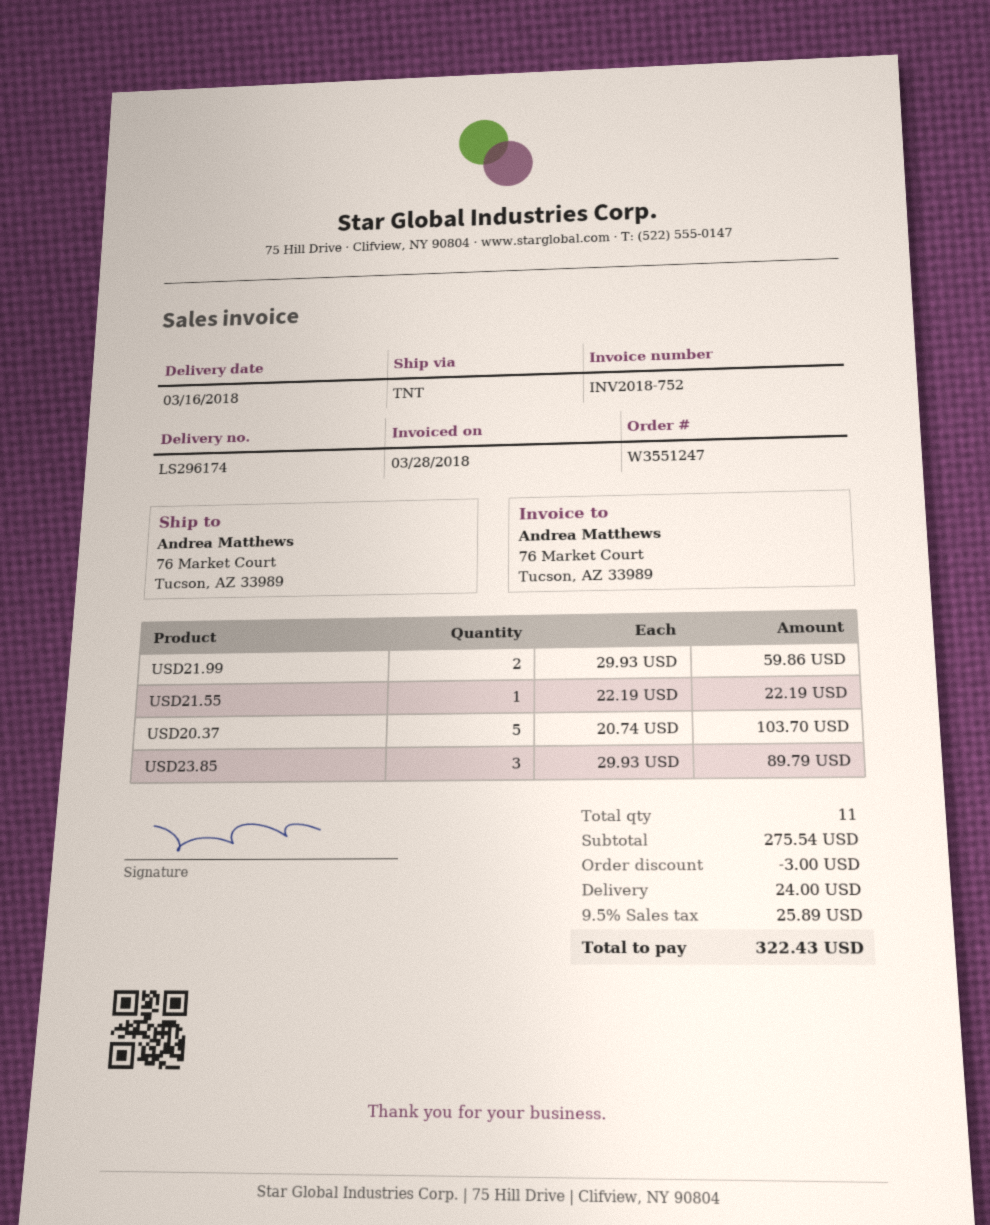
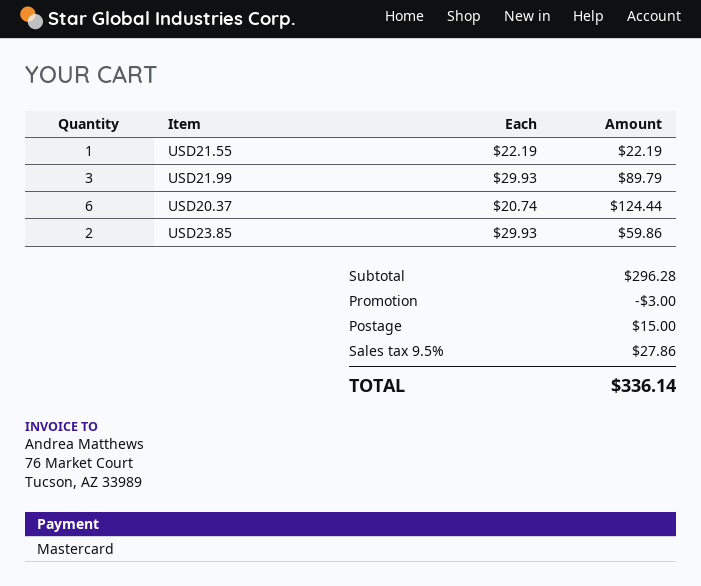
USD21.99: 2 x 29.93 = 59.86 -> 3 x 29.93 = 89.79
USD20.37: 5 x 20.74 = 103.70 -> 6 x 20.74 = 124.44
USD23.85: 3 x 29.93 = 89.79 -> 2 x 29.93 = 59.86
subtotal: 275.54 -> 296.28
shipping: 24.00 -> 15.00
tax: 9.5% = 25.89 -> 9.5% = 27.86
total: 322.43 -> 336.14

